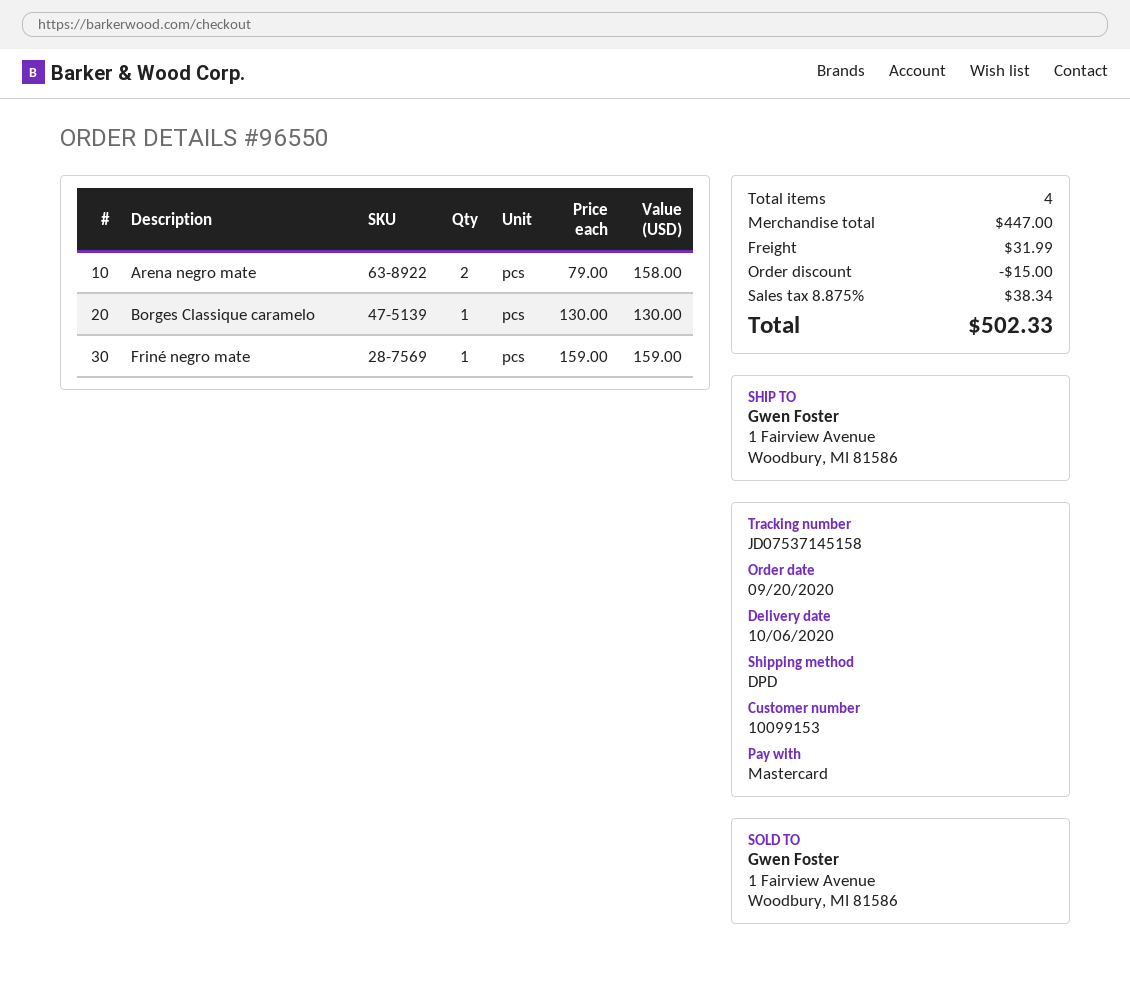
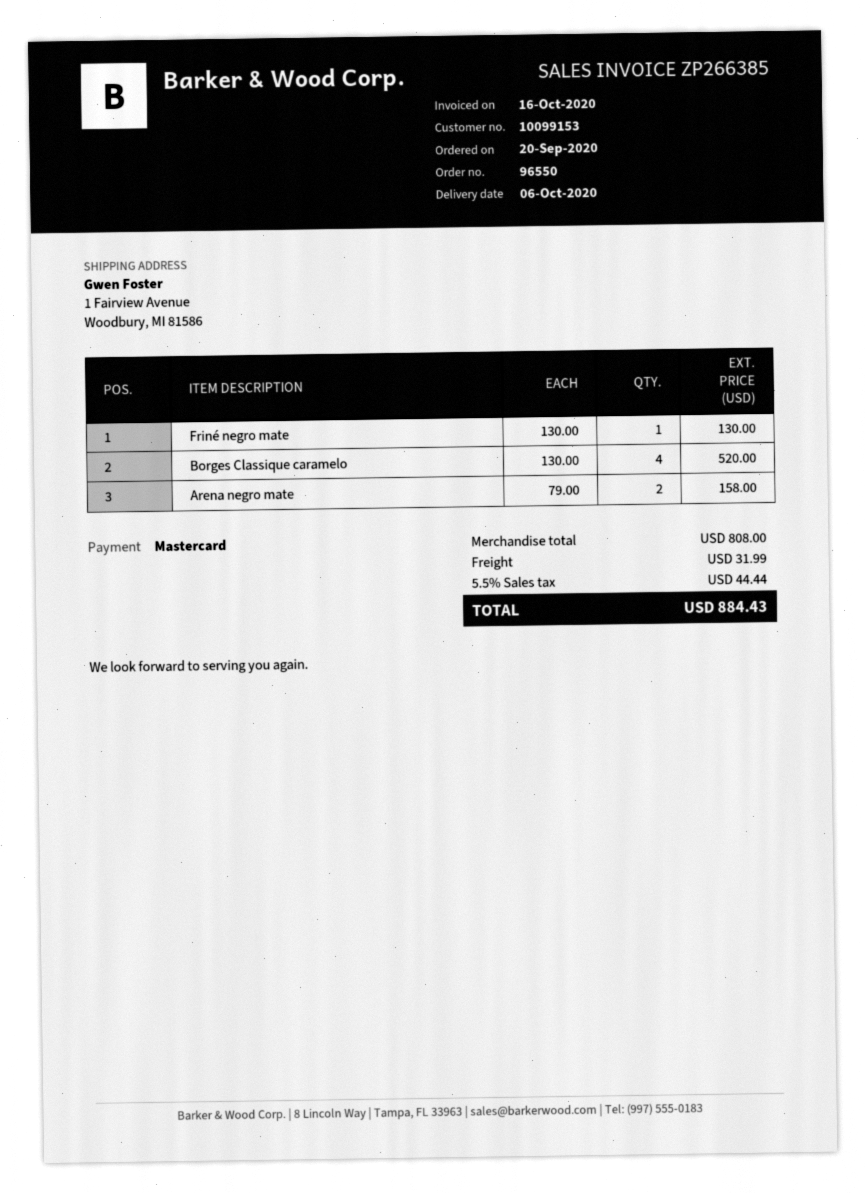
Borges Classique caramelo: 1 x 130.00 = 130.00 -> 4 x 130.00 = 520.00
Friné negro mate: 1 x 159.00 = 159.00 -> 1 x 130.00 = 130.00
subtotal: 447.00 -> 808.00
discount: 15.00 -> none
tax: 8.875% = 38.34 -> 5.5% = 44.44
total: 502.33 -> 884.43

